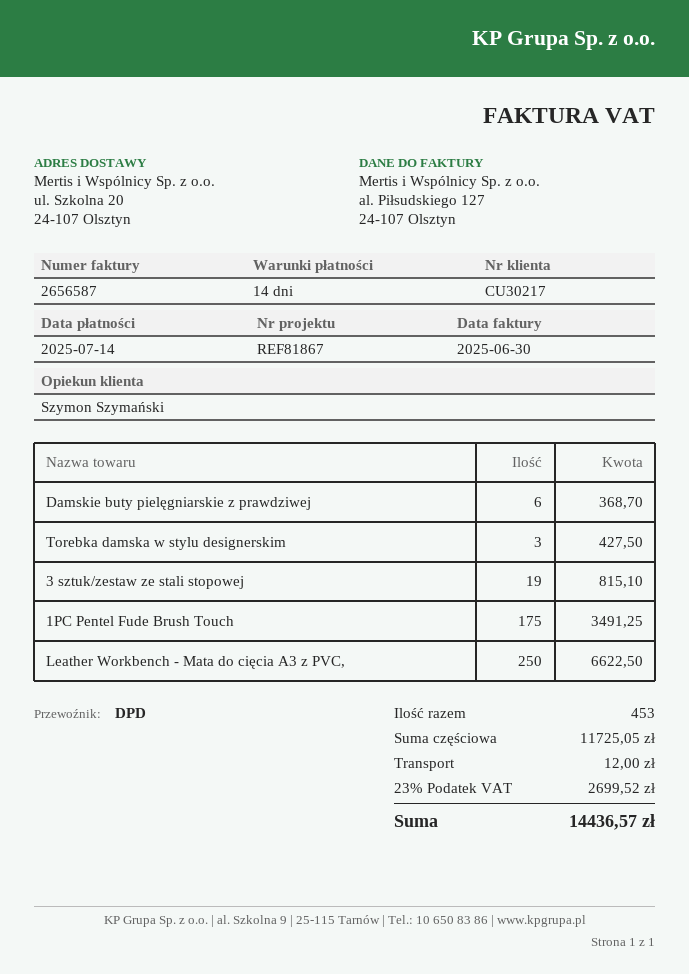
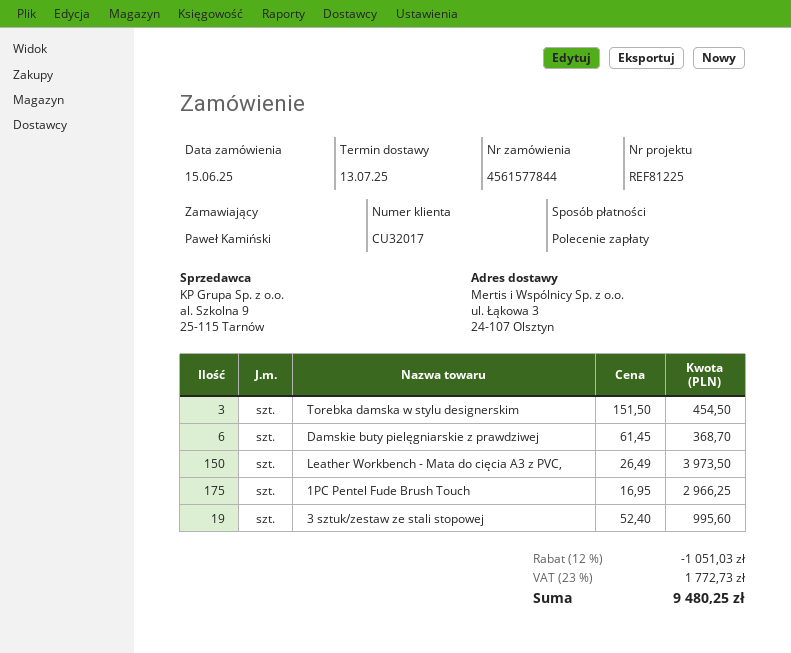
customer number: CU30217 -> CU32017
reference: REF81867 -> REF81225
ship to: ul. Szkolna 20, 24-107 Olsztyn -> ul. Łąkowa 3, 24-107 Olsztyn
Torebka damska w stylu designerskim: 3 for 427.50 -> 3 for 454.50
3 sztuk/zestaw ze stali stopowej: 19 for 815.10 -> 19 for 995.60
1PC Pentel Fude Brush Touch: 175 for 3491.25 -> 175 for 2966.25
Leather Workbench - Mata do cięcia A3 z PVC,: 250 for 6622.50 -> 150 for 3973.50
discount: none -> 12% = 1051.03
shipping: 12.00 -> none
tax: 23% = 2699.52 -> 23% = 1772.73
total: 14436.57 -> 9480.25

